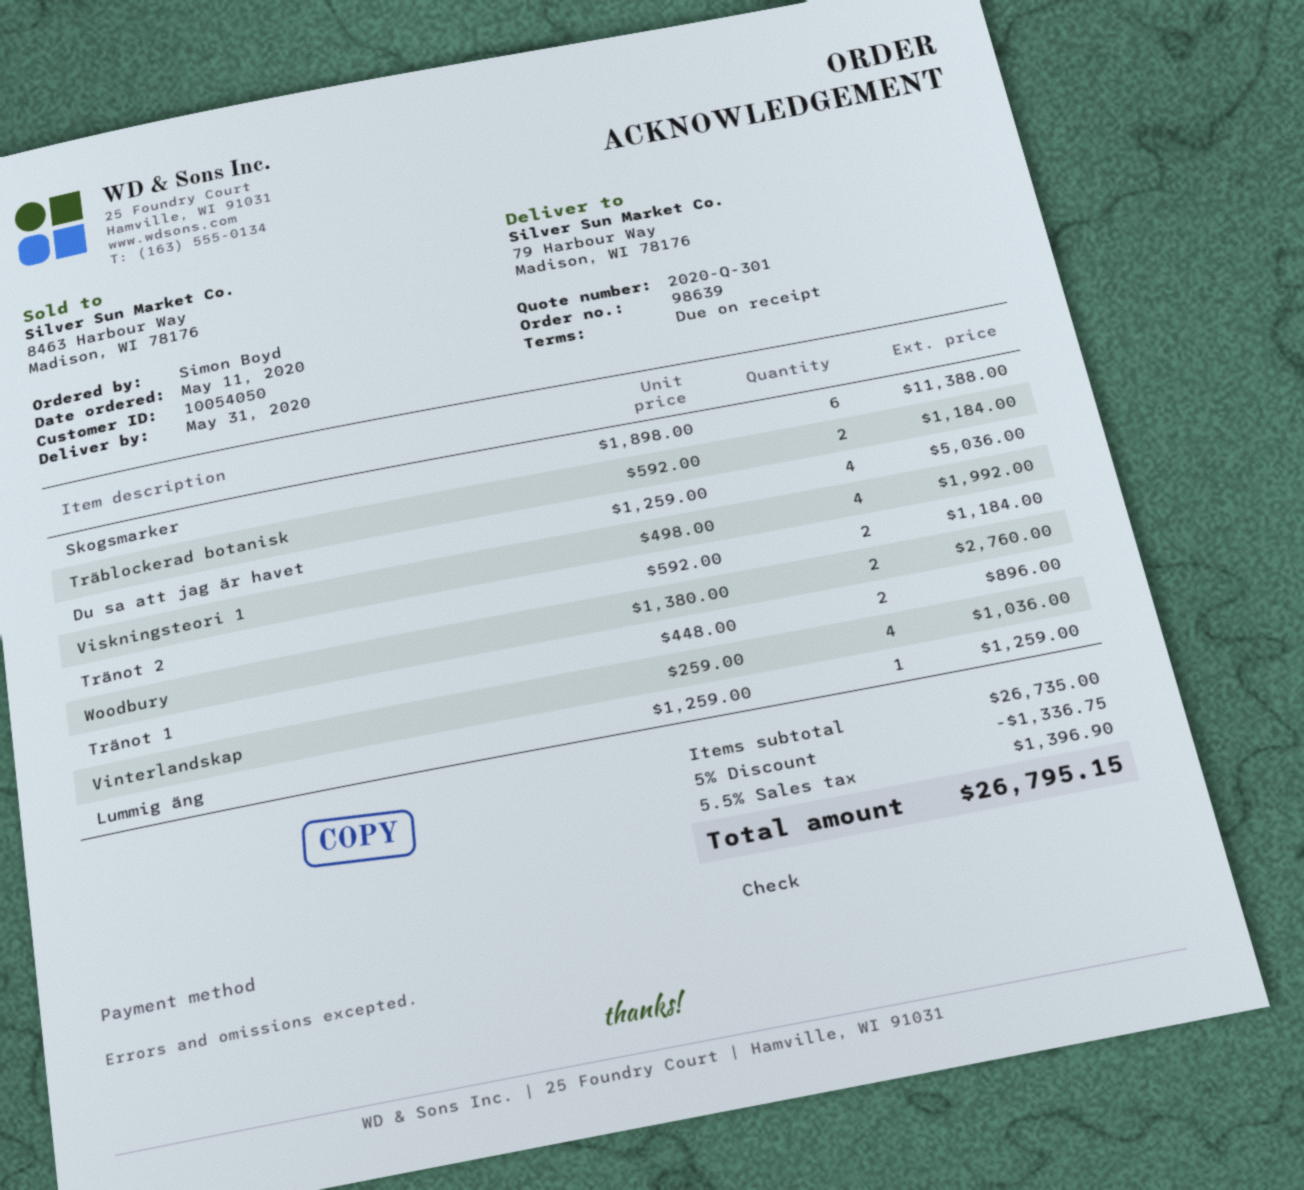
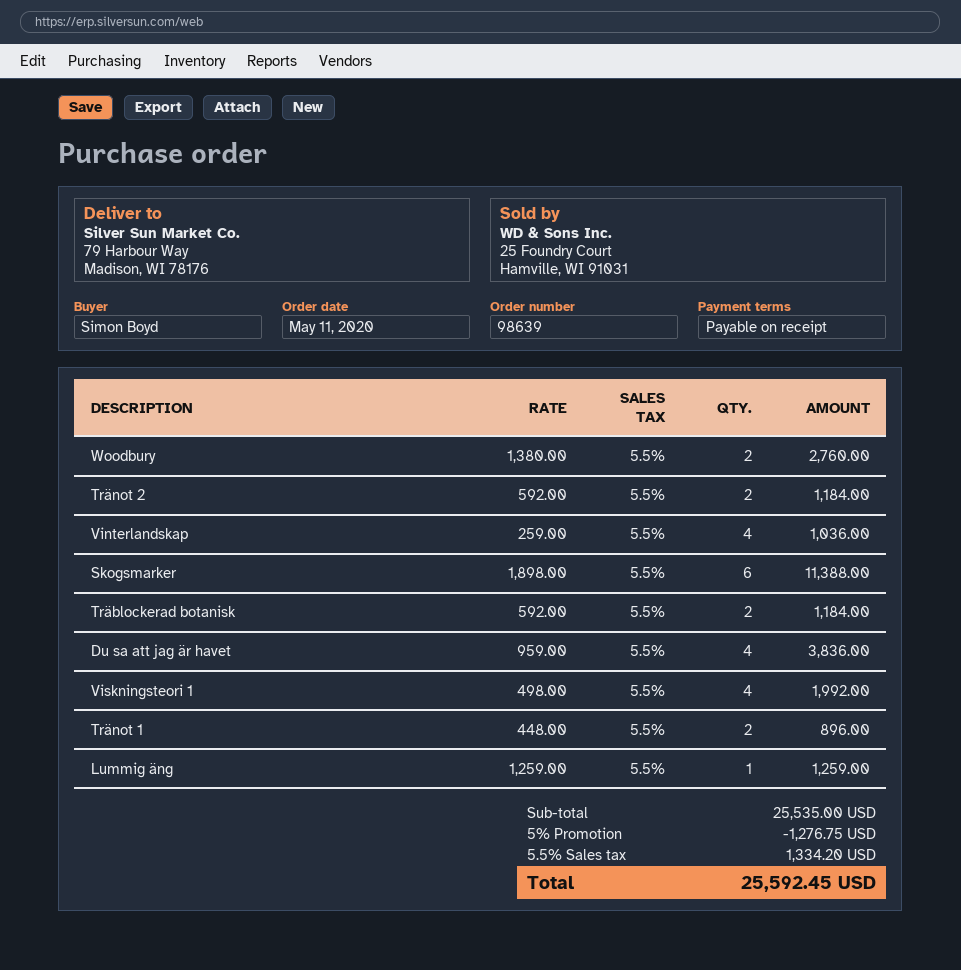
Du sa att jag är havet: 4 x 1259.00 = 5036.00 -> 4 x 959.00 = 3836.00
subtotal: 26735.00 -> 25535.00
discount: 5% = 1336.75 -> 5% = 1276.75
tax: 5.5% = 1396.90 -> 5.5% = 1334.20
total: 26795.15 -> 25592.45

